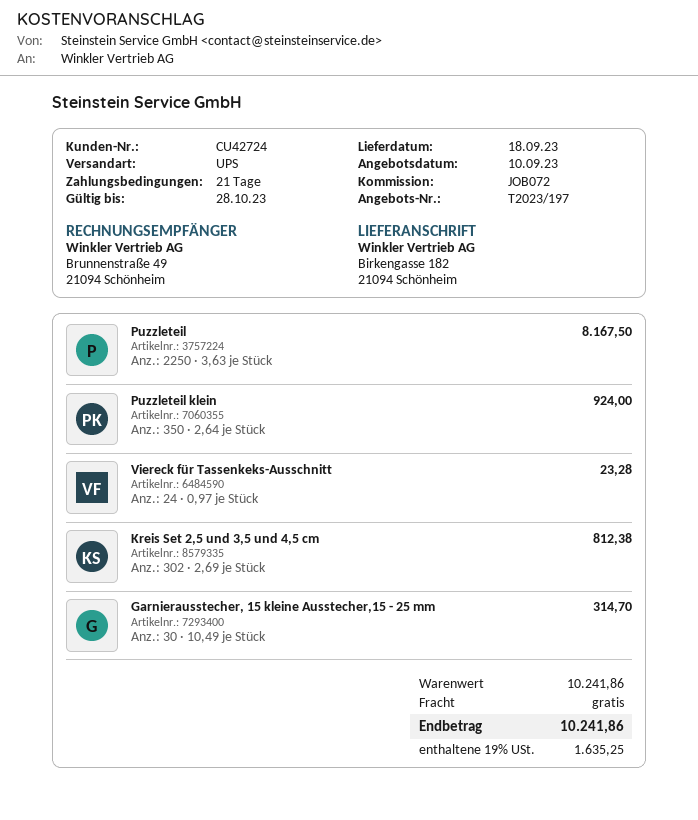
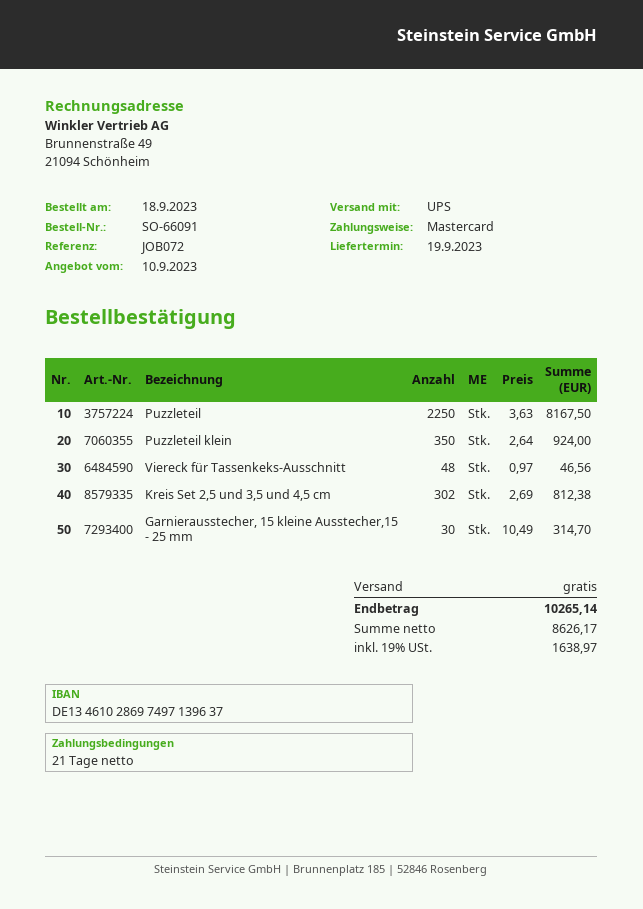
delivery date: 2023-09-18 -> 2023-09-19
Viereck für Tassenkeks-Ausschnitt: 24 x 0.97 = 23.28 -> 48 x 0.97 = 46.56
tax: 19% = 1635.25 -> 19% = 1638.97
total: 10241.86 -> 10265.14

